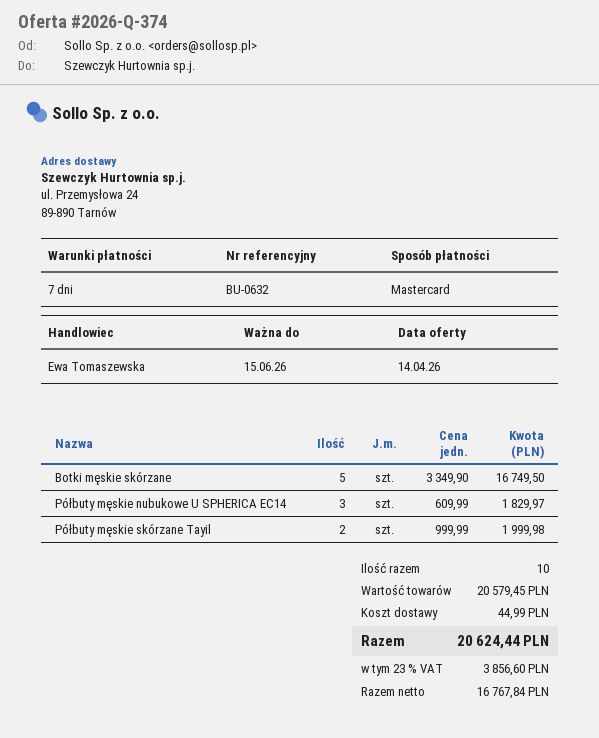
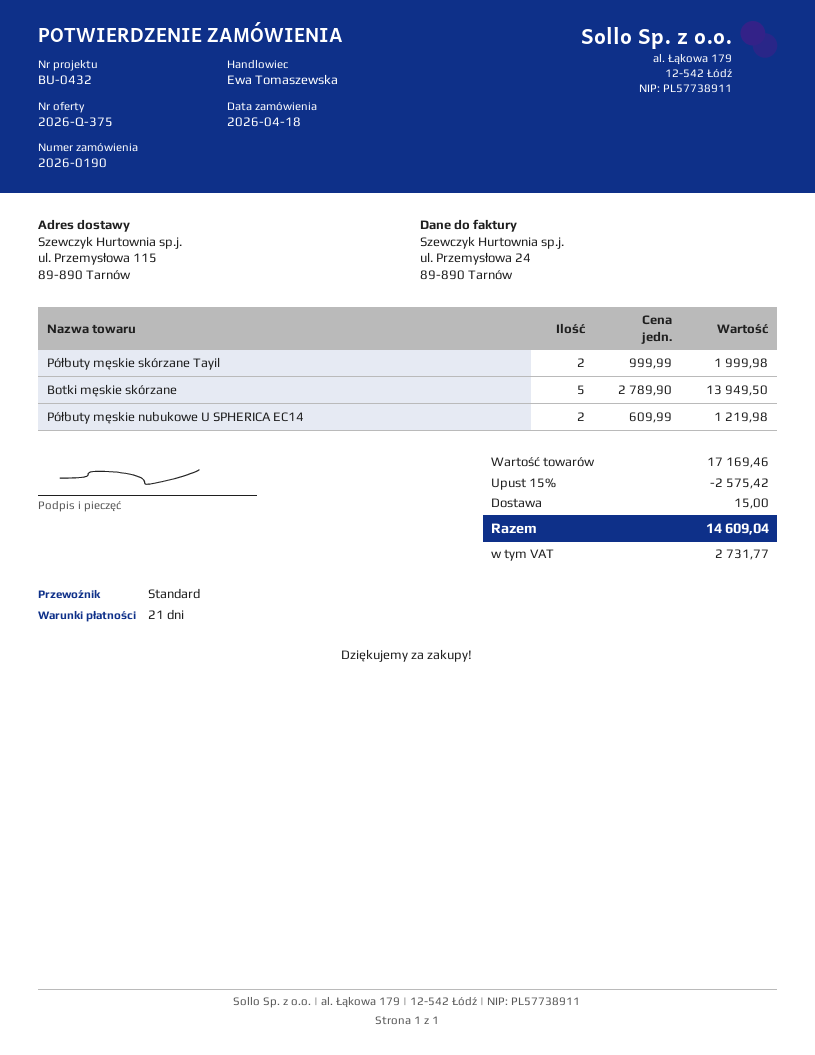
quote number: 2026-Q-374 -> 2026-Q-375
payment terms: 7 days -> 21 days
reference: BU-0632 -> BU-0432
ship to: ul. Przemysłowa 24, 89-890 Tarnów -> ul. Przemysłowa 115, 89-890 Tarnów
Botki męskie skórzane: 5 x 3349.90 = 16749.50 -> 5 x 2789.90 = 13949.50
Półbuty męskie nubukowe U SPHERICA EC14: 3 x 609.99 = 1829.97 -> 2 x 609.99 = 1219.98
subtotal: 20579.45 -> 17169.46
discount: none -> 15% = 2575.42
shipping: 44.99 -> 15.00
tax: 3856.60 -> 2731.77
total: 20624.44 -> 14609.04

